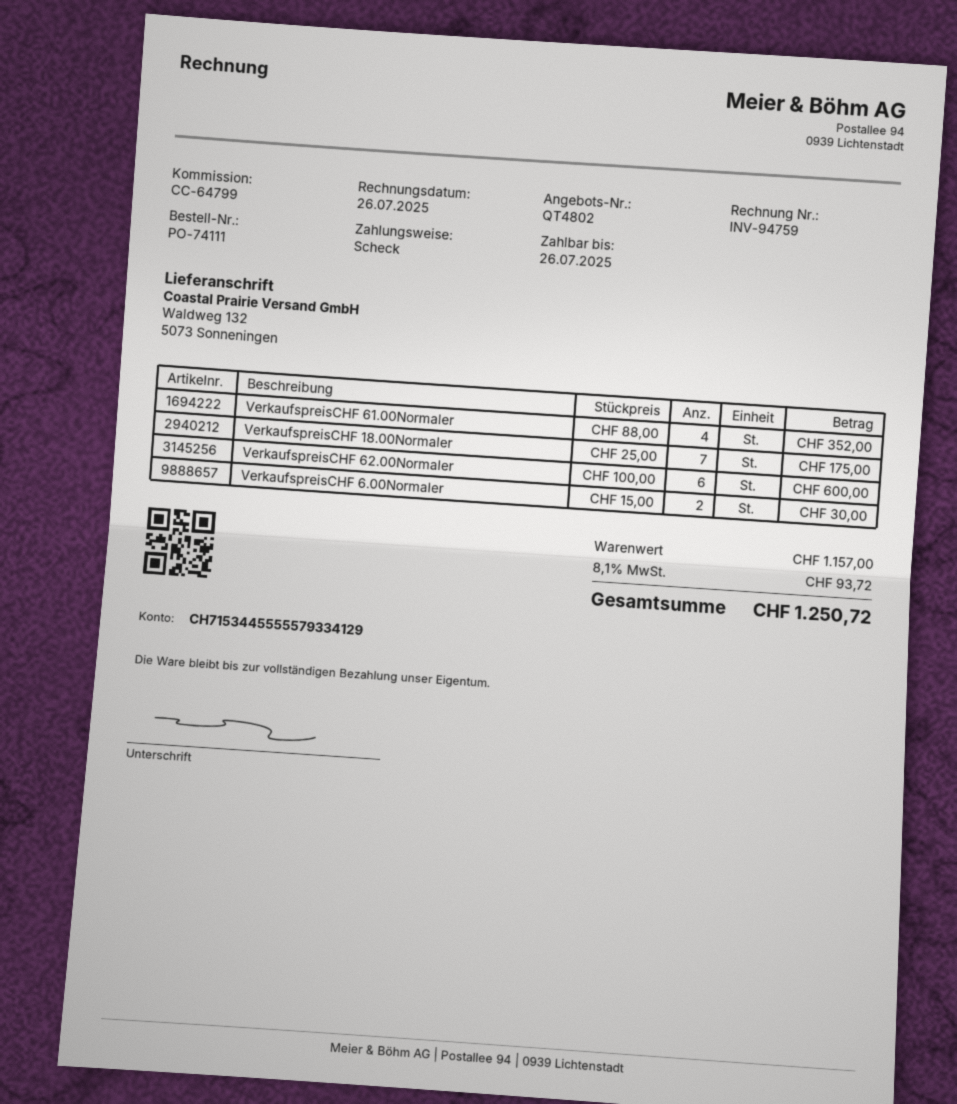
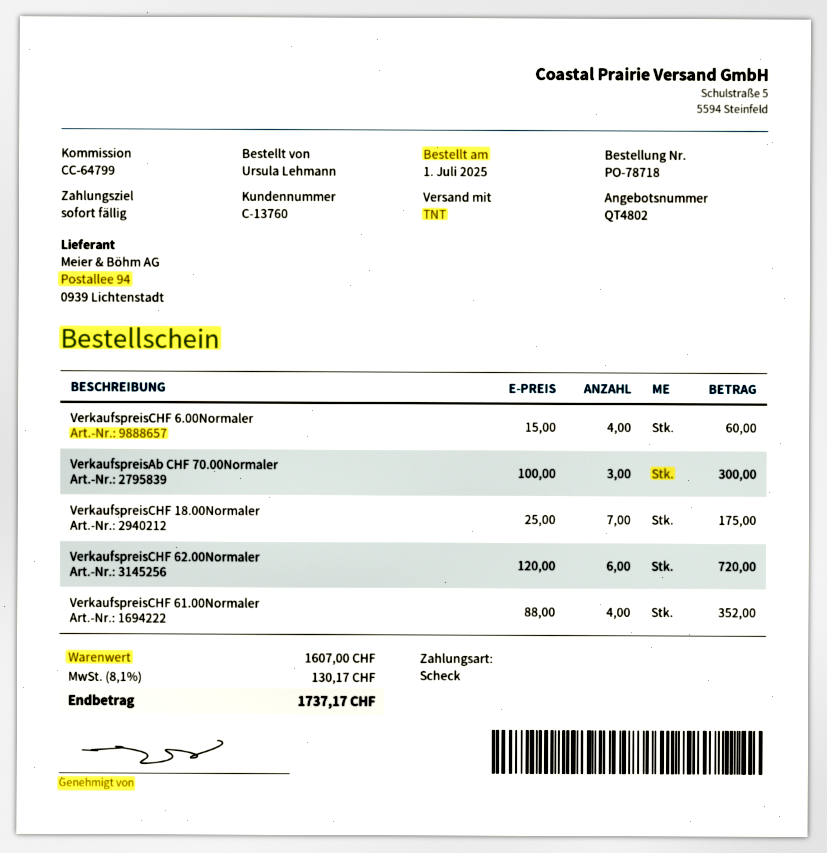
order number: PO-74111 -> PO-78718
VerkaufspreisCHF 62.00Normaler: 6 x 100.00 = 600.00 -> 6 x 120.00 = 720.00
VerkaufspreisCHF 6.00Normaler: 2 x 15.00 = 30.00 -> 4 x 15.00 = 60.00
VerkaufspreisAb CHF 70.00Normaler: none -> 3 x 100.00 = 300.00
subtotal: 1157.00 -> 1607.00
tax: 8.1% = 93.72 -> 8.1% = 130.17
total: 1250.72 -> 1737.17

